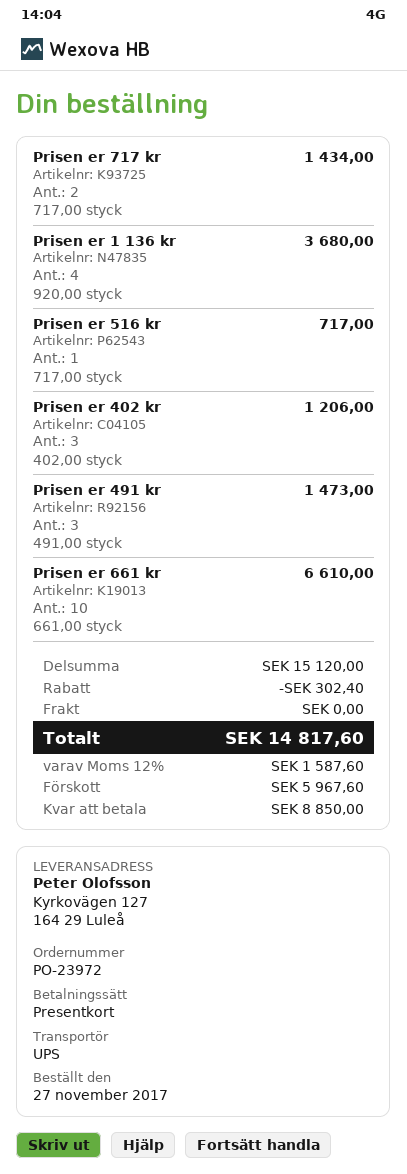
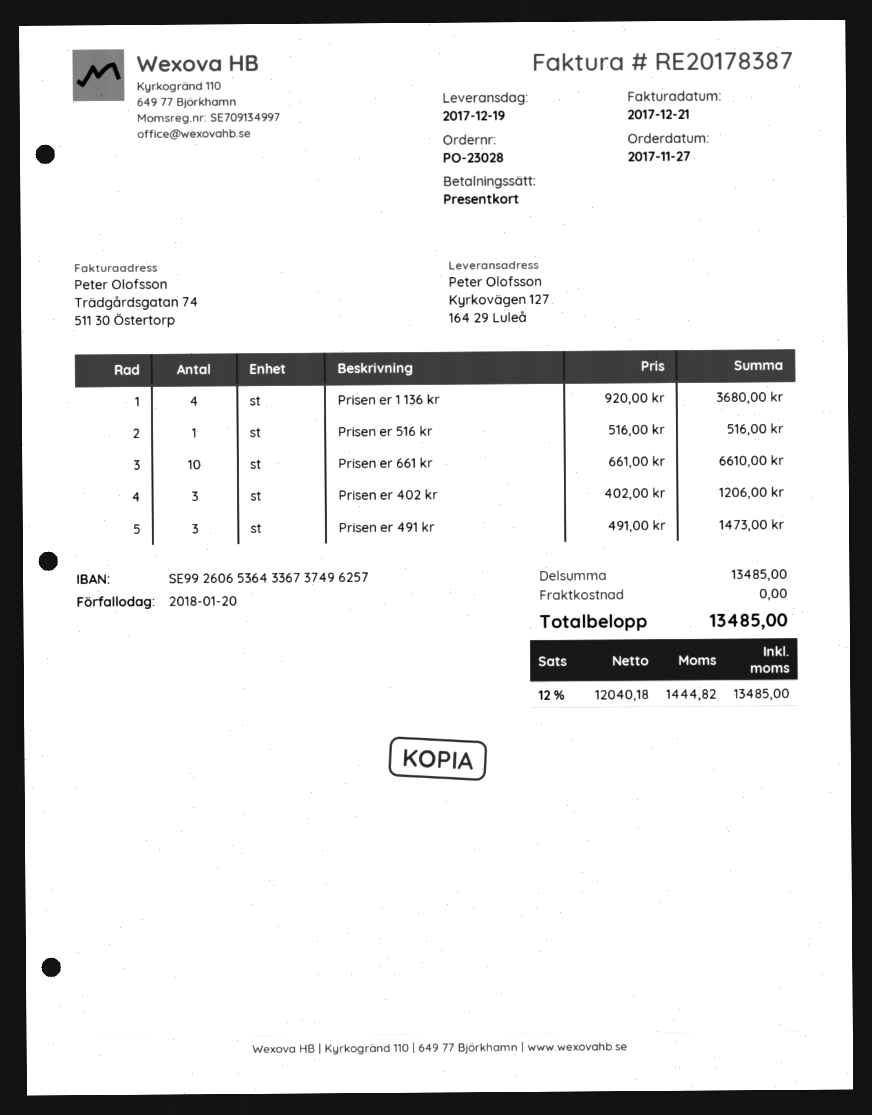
order number: PO-23972 -> PO-23028
Prisen er 717 kr: 2 x 717.00 = 1434.00 -> none
Prisen er 516 kr: 1 x 717.00 = 717.00 -> 1 x 516.00 = 516.00
subtotal: 15120.00 -> 13485.00
discount: 302.40 -> none
tax: 12% = 1587.60 -> 12% = 1444.82
total: 14817.60 -> 13485.00

